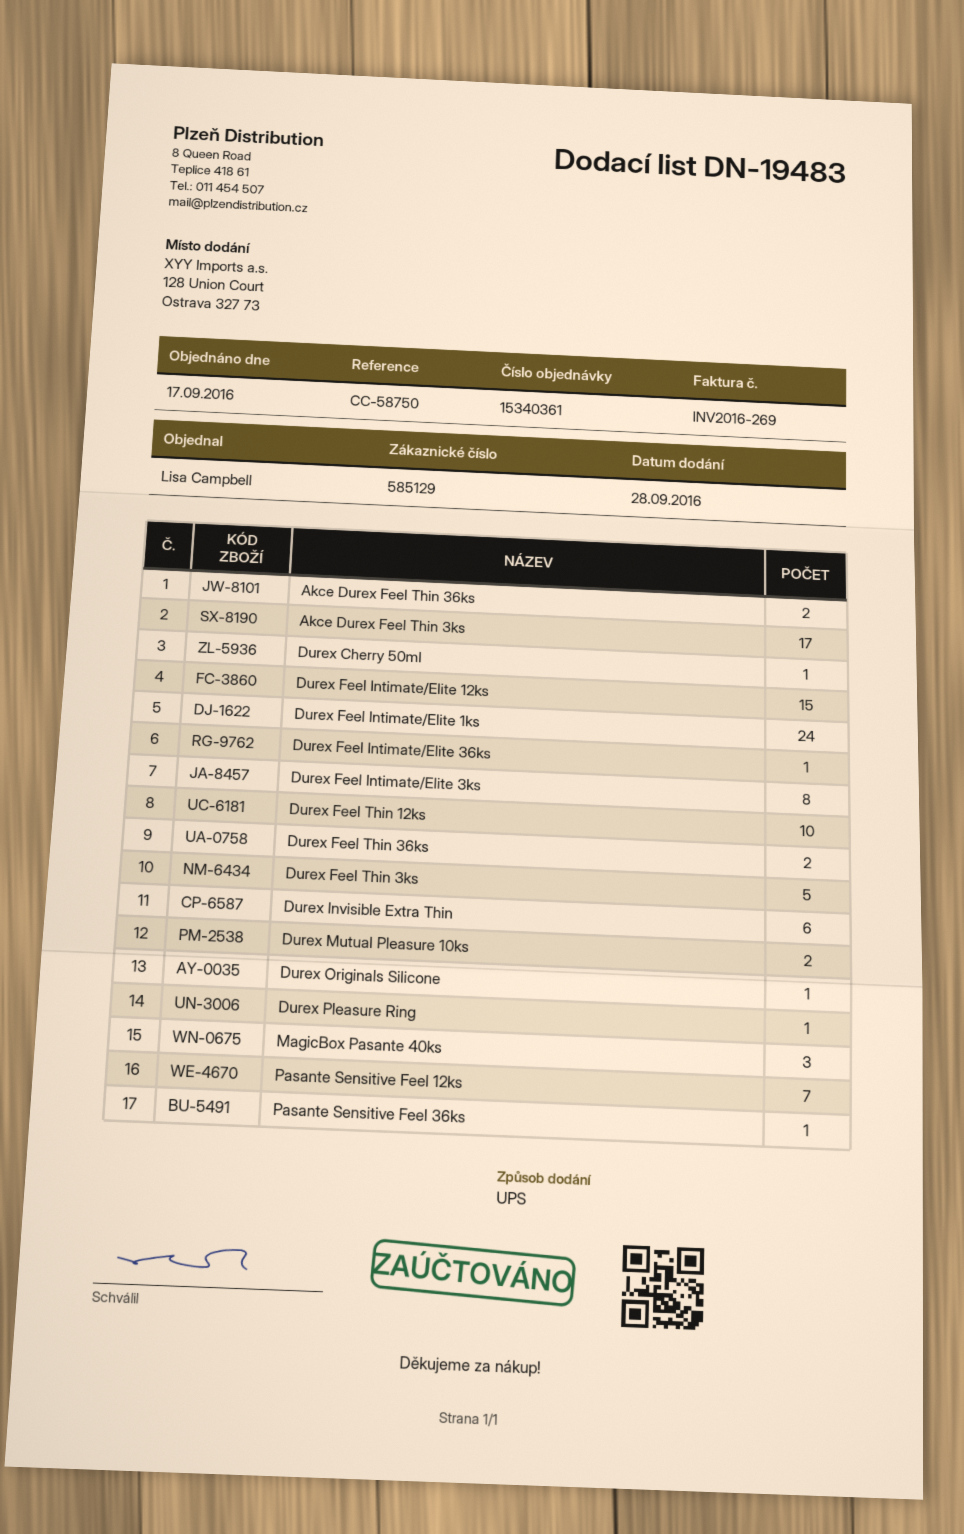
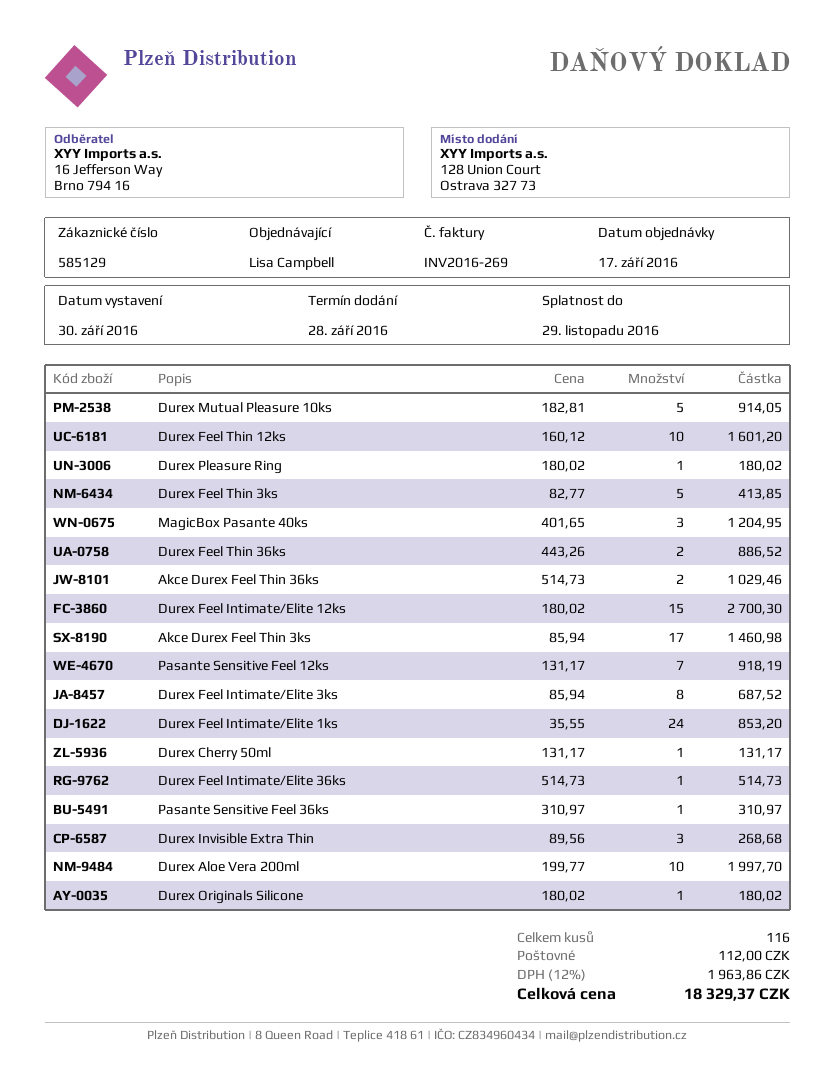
Durex Invisible Extra Thin: 6 -> 3
Durex Mutual Pleasure 10ks: 2 -> 5
Durex Aloe Vera 200ml: none -> 10

